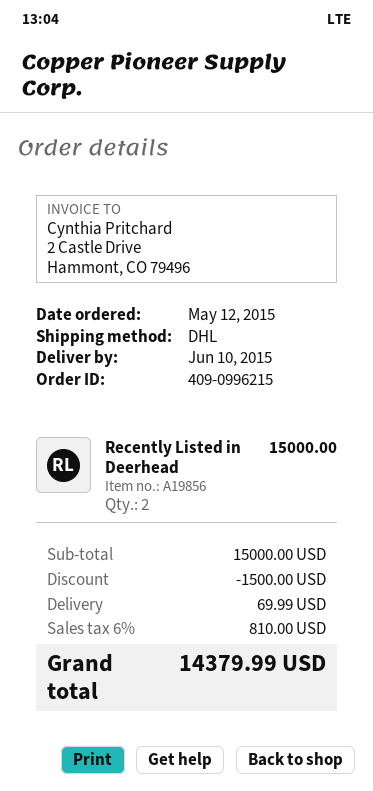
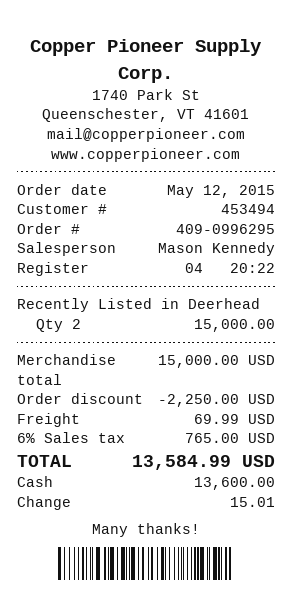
order number: 409-0996215 -> 409-0996295
discount: 1500.00 -> 2250.00
tax: 6% = 810.00 -> 6% = 765.00
total: 14379.99 -> 13584.99

